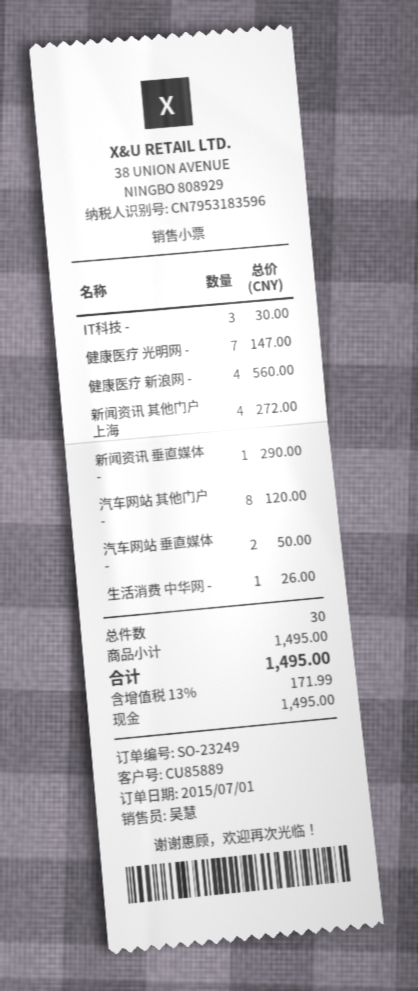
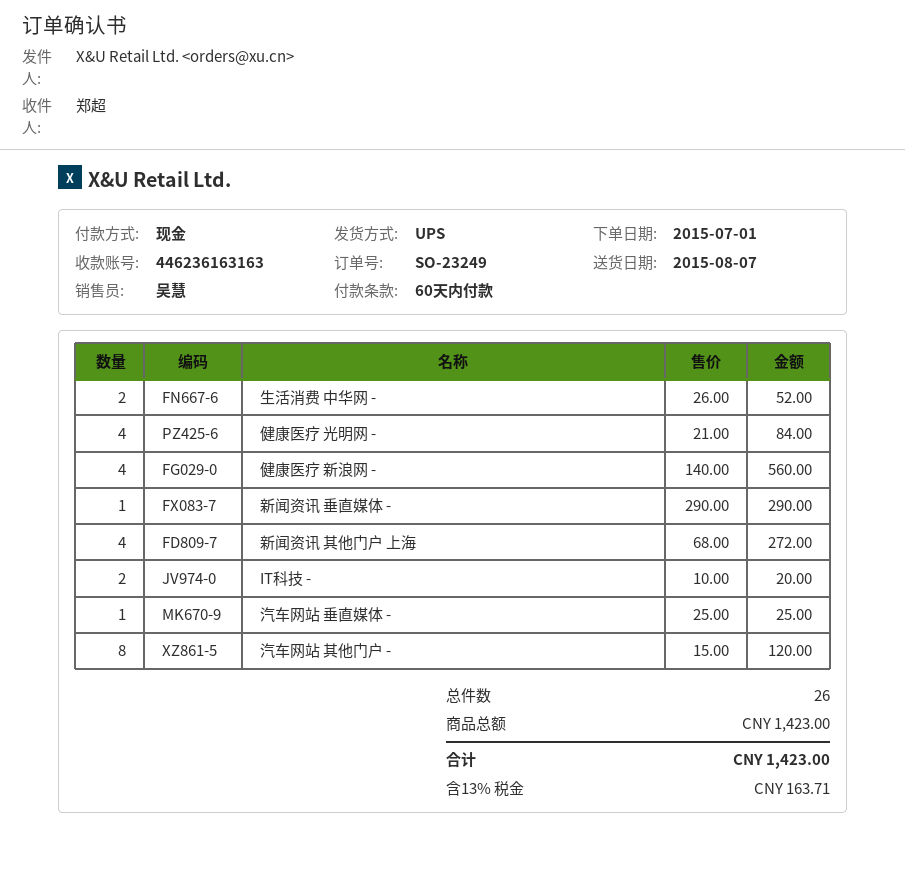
IT科技 -: 3 for 30.00 -> 2 for 20.00
健康医疗 光明网 -: 7 for 147.00 -> 4 for 84.00
汽车网站 垂直媒体 -: 2 for 50.00 -> 1 for 25.00
生活消费 中华网 -: 1 for 26.00 -> 2 for 52.00
total quantity: 30 -> 26
subtotal: 1495.00 -> 1423.00
tax: 13% = 171.99 -> 13% = 163.71
total: 1495.00 -> 1423.00

